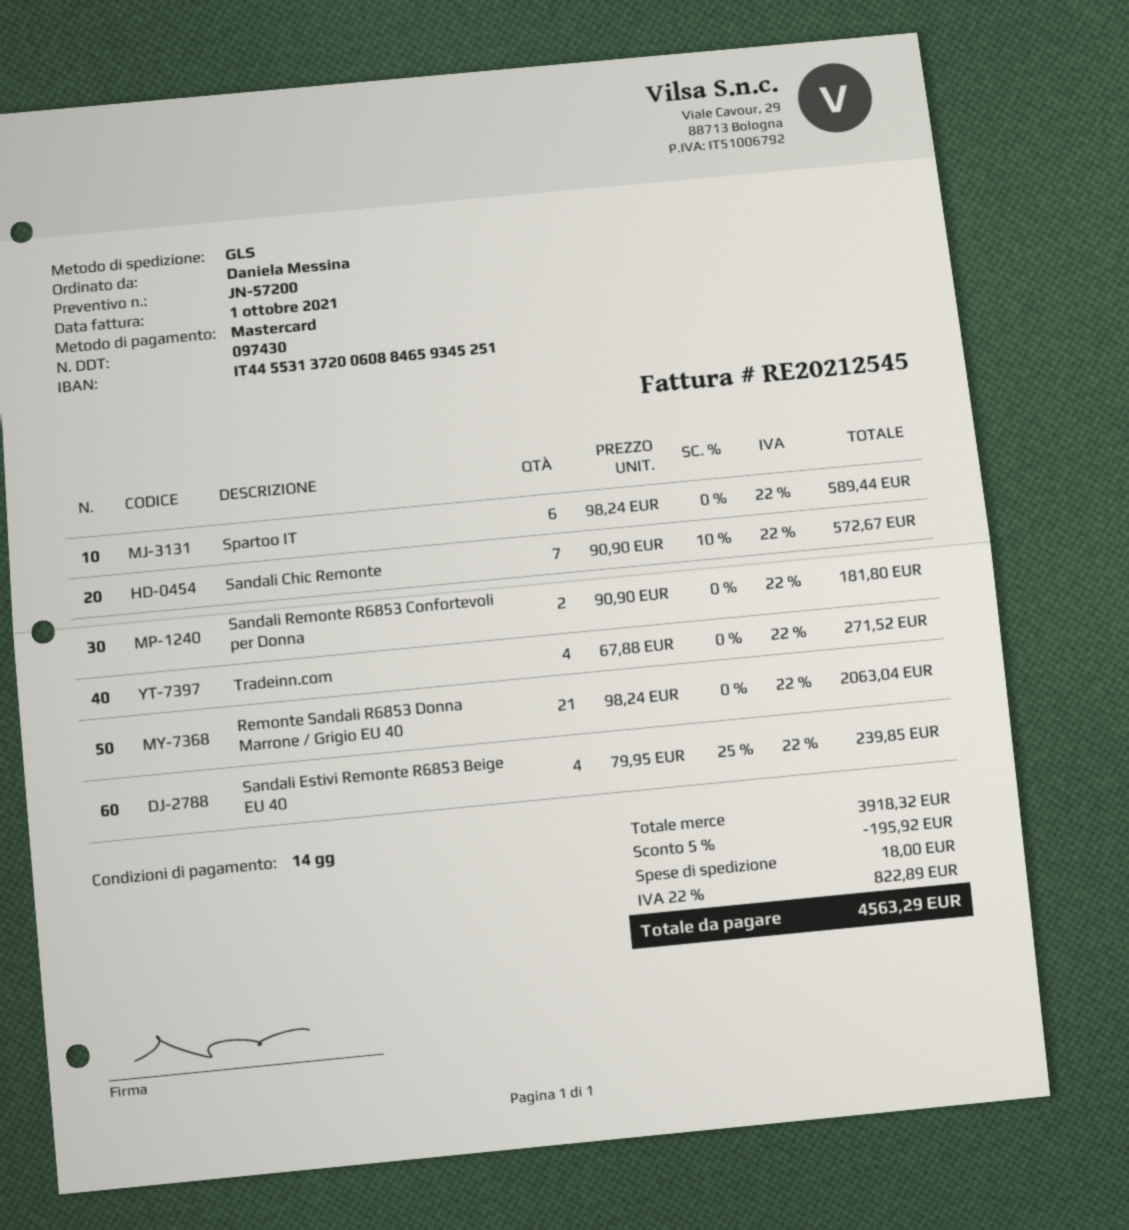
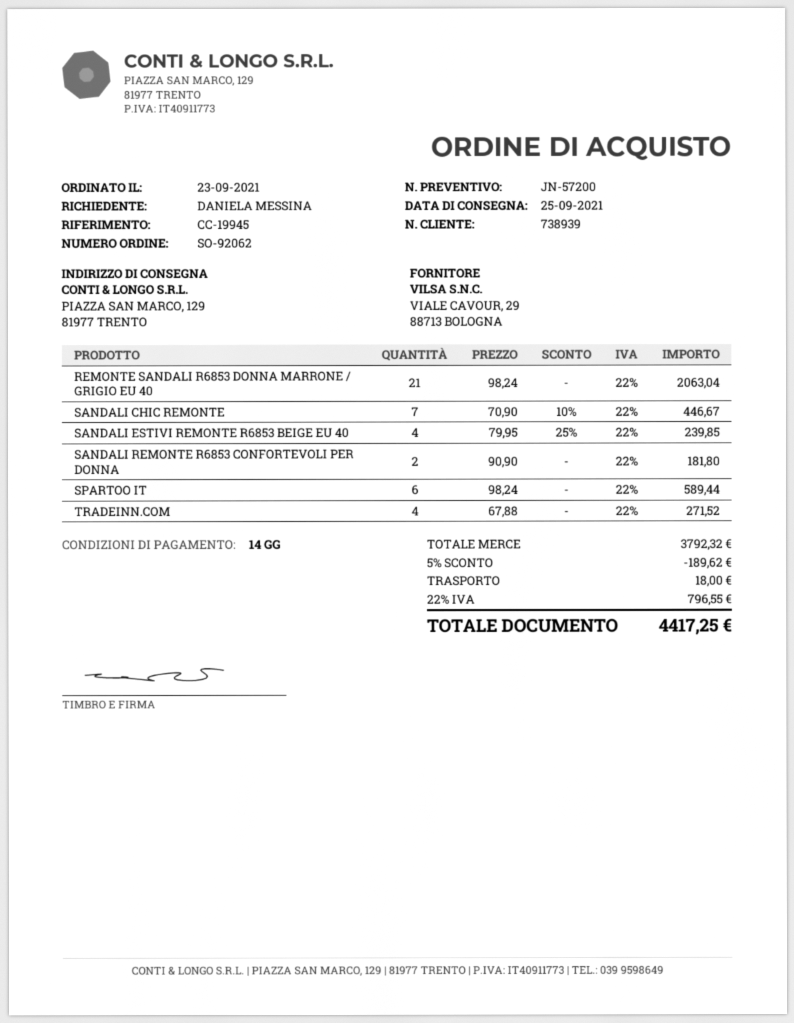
Sandali Chic Remonte: 7 x 90.90 - 10% = 572.67 -> 7 x 70.90 - 10% = 446.67
subtotal: 3918.32 -> 3792.32
discount: 5% = 195.92 -> 5% = 189.62
tax: 22% = 822.89 -> 22% = 796.55
total: 4563.29 -> 4417.25

